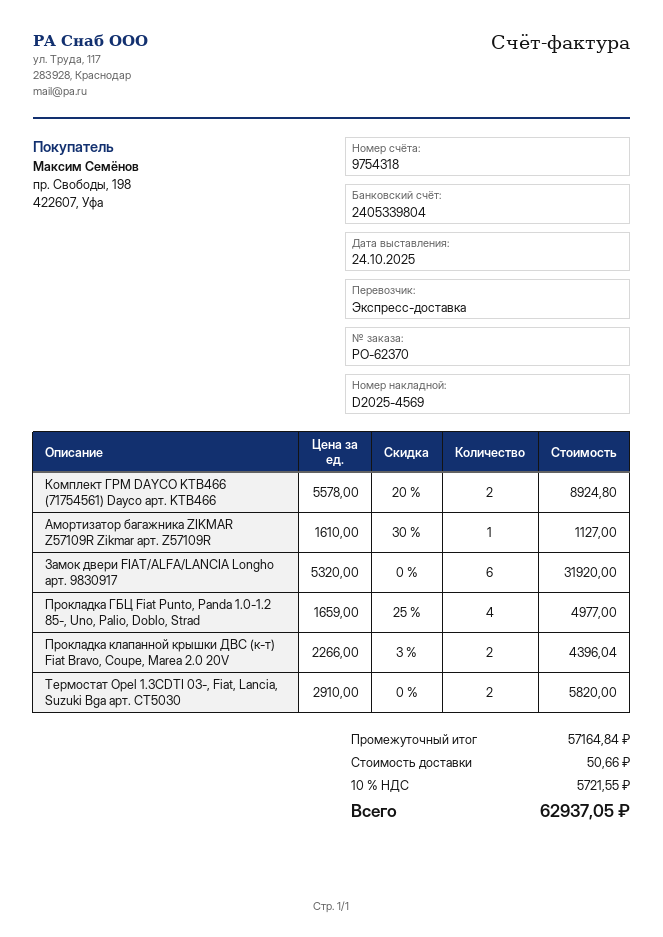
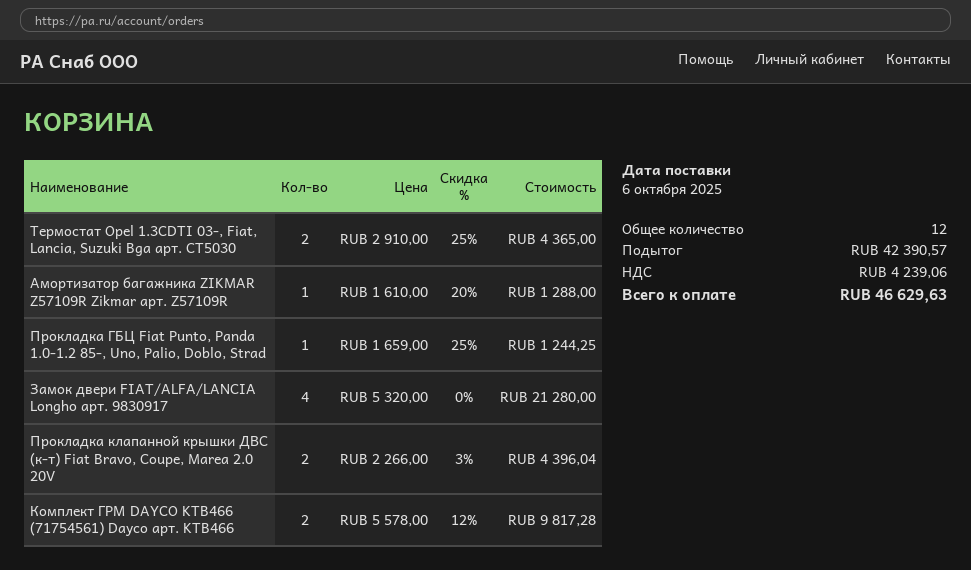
Комплект ГРМ DAYCO KTB466 (71754561) Dayco арт. KTB466: 2 x 5578.00 - 20% = 8924.80 -> 2 x 5578.00 - 12% = 9817.28
Амортизатор багажника ZIKMAR Z57109R Zikmar арт. Z57109R: 1 x 1610.00 - 30% = 1127.00 -> 1 x 1610.00 - 20% = 1288.00
Замок двери FIAT/ALFA/LANCIA Longho арт. 9830917: 6 x 5320.00 = 31920.00 -> 4 x 5320.00 = 21280.00
Прокладка ГБЦ Fiat Punto, Panda 1.0-1.2 85-, Uno, Palio, Doblo, Strad: 4 x 1659.00 - 25% = 4977.00 -> 1 x 1659.00 - 25% = 1244.25
Термостат Opel 1.3CDTI 03-, Fiat, Lancia, Suzuki Bga арт. CT5030: 2 x 2910.00 = 5820.00 -> 2 x 2910.00 - 25% = 4365.00
subtotal: 57164.84 -> 42390.57
shipping: 50.66 -> none
tax: 5721.55 -> 4239.06
total: 62937.05 -> 46629.63

